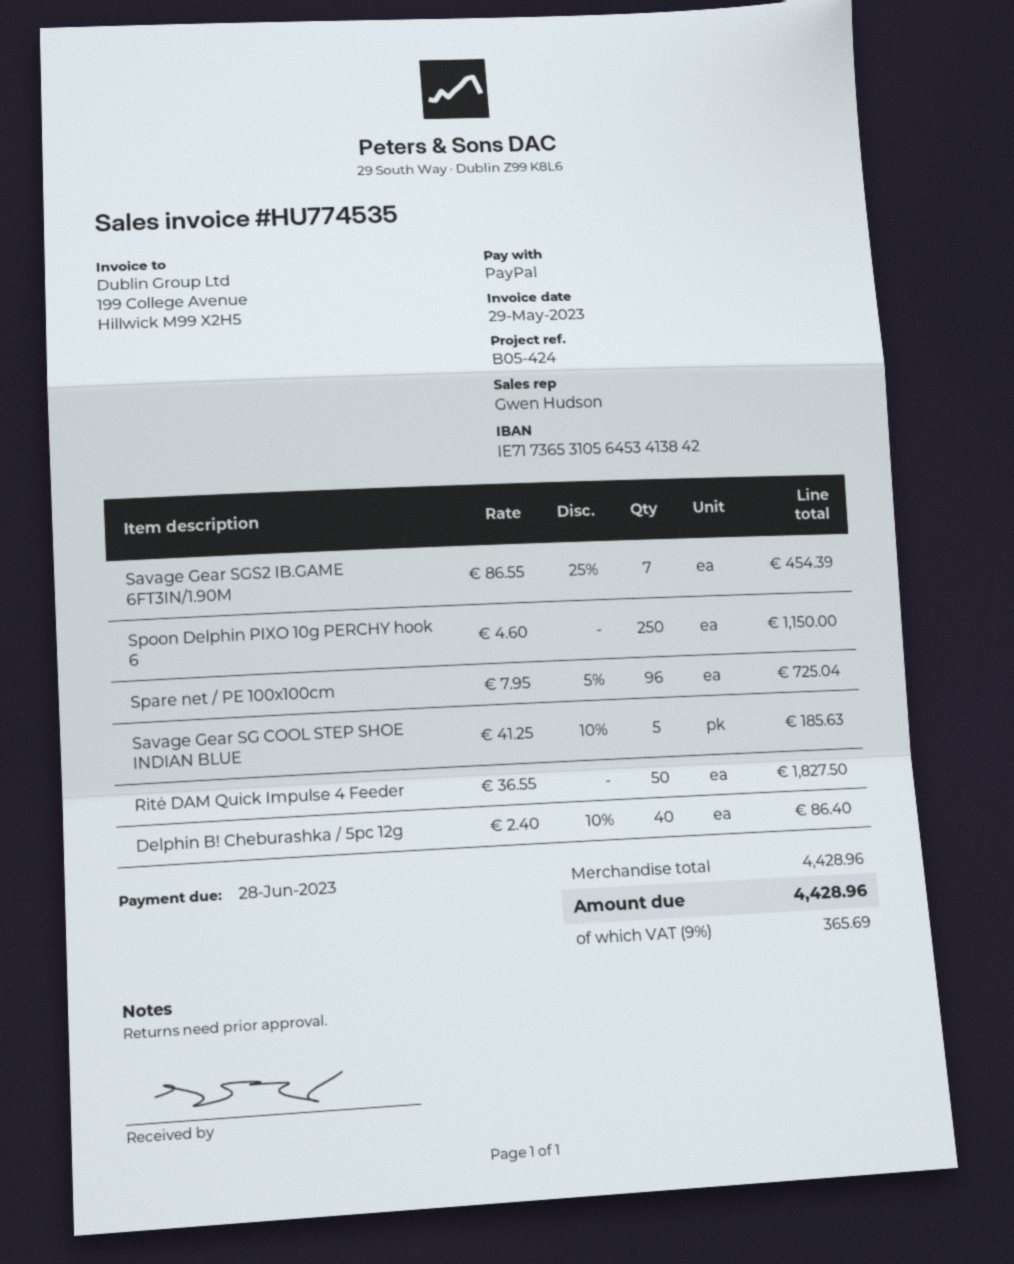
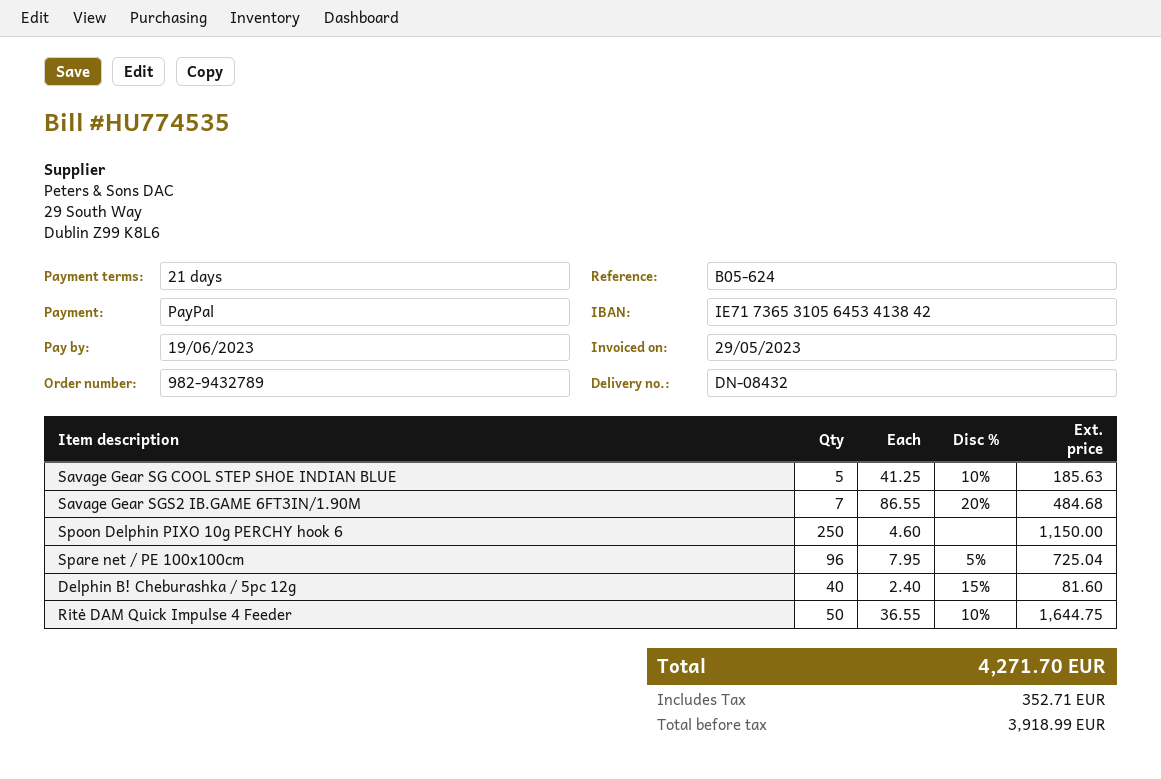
due date: 2023-06-28 -> 2023-06-19
reference: B05-424 -> B05-624
Savage Gear SGS2 IB.GAME 6FT3IN/1.90M: 7 x 86.55 - 25% = 454.39 -> 7 x 86.55 - 20% = 484.68
Ritė DAM Quick Impulse 4 Feeder: 50 x 36.55 = 1827.50 -> 50 x 36.55 - 10% = 1644.75
Delphin B! Cheburashka / 5pc 12g: 40 x 2.40 - 10% = 86.40 -> 40 x 2.40 - 15% = 81.60
tax: 365.69 -> 352.71
total: 4428.96 -> 4271.70

